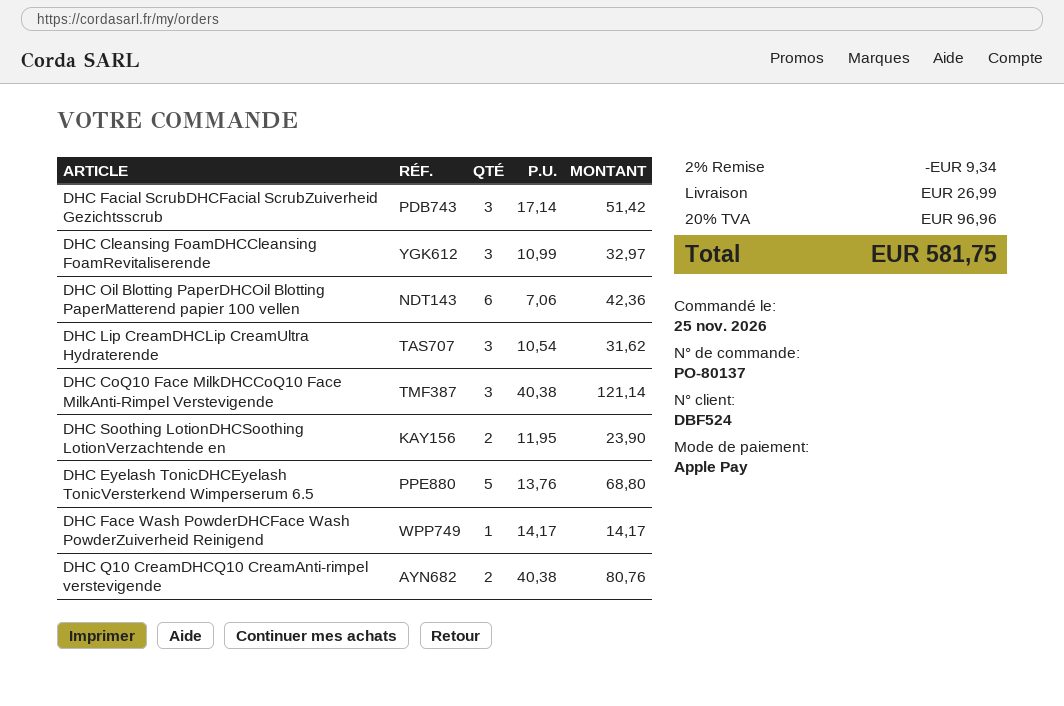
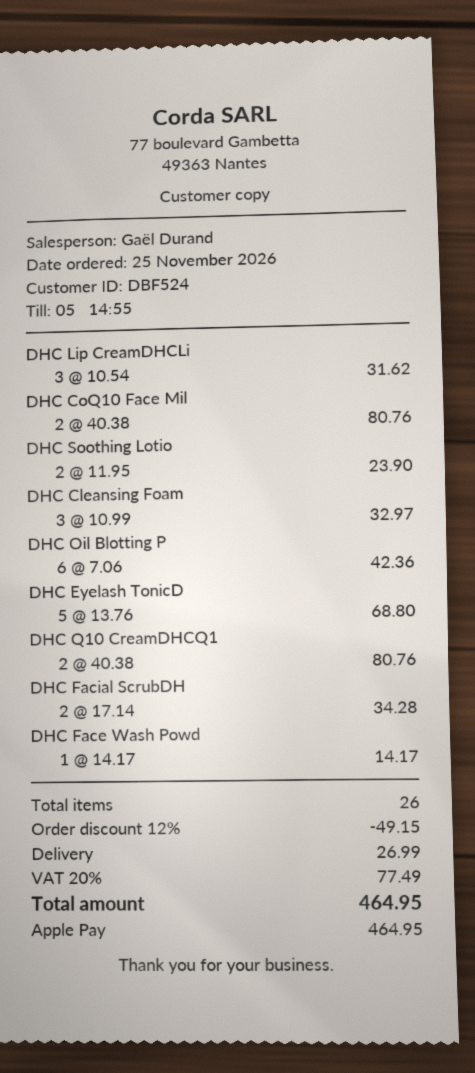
DHC Facial ScrubDHCFacial ScrubZuiverheid Gezichtsscrub: 3 x 17.14 = 51.42 -> 2 x 17.14 = 34.28
DHC CoQ10 Face MilkDHCCoQ10 Face MilkAnti-Rimpel Verstevigende: 3 x 40.38 = 121.14 -> 2 x 40.38 = 80.76
discount: 2% = 9.34 -> 12% = 49.15
tax: 20% = 96.96 -> 20% = 77.49
total: 581.75 -> 464.95

